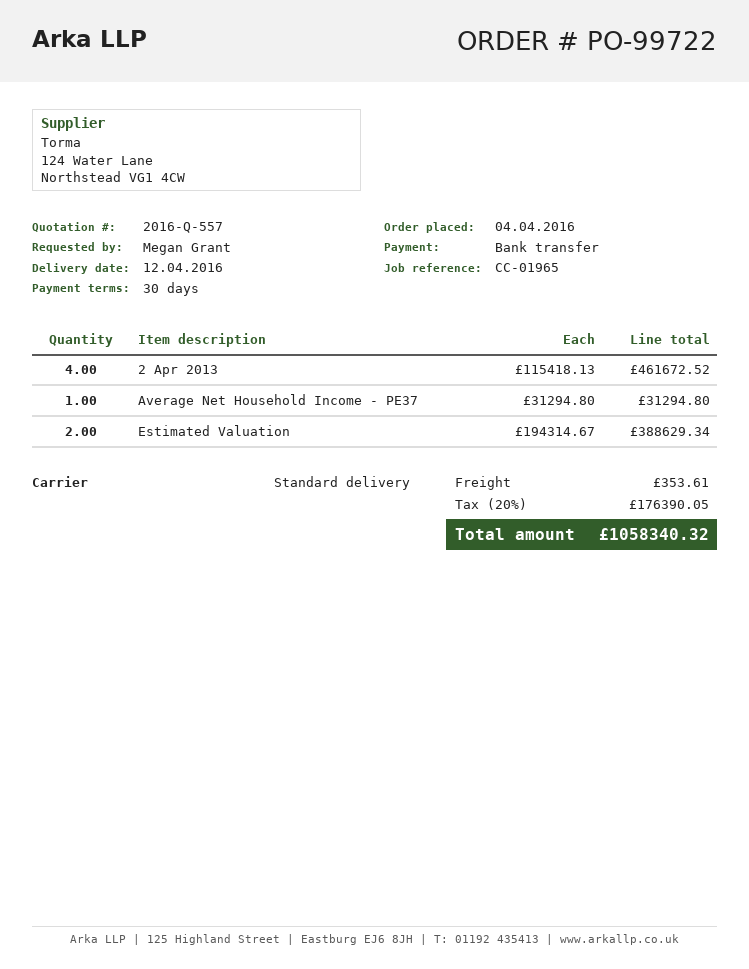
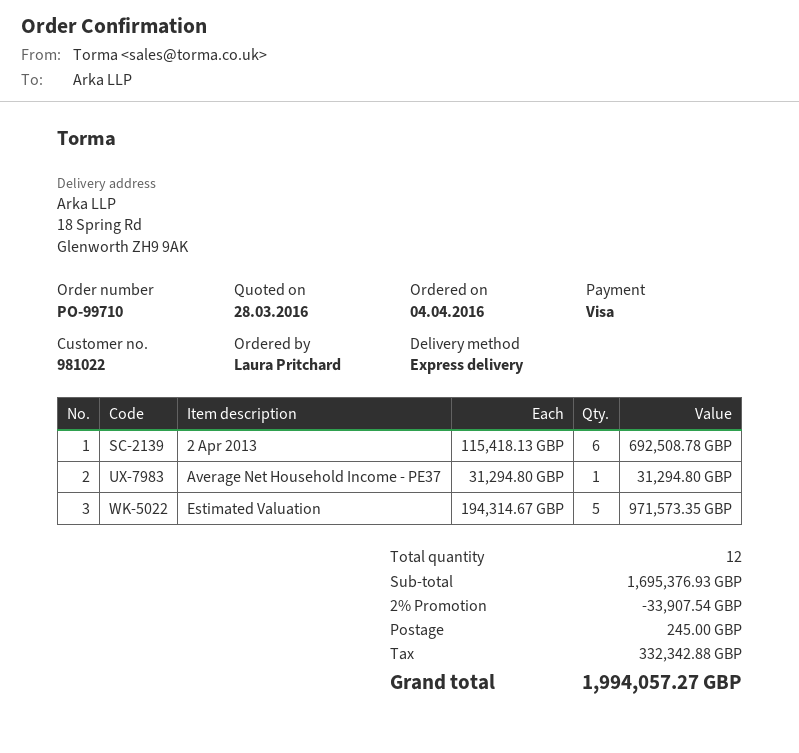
order number: PO-99722 -> PO-99710
ordered by: Megan Grant -> Laura Pritchard
payment method: bank transfer -> Visa
shipping method: standard -> express
2 Apr 2013: 4 x 115418.13 = 461672.52 -> 6 x 115418.13 = 692508.78
Estimated Valuation: 2 x 194314.67 = 388629.34 -> 5 x 194314.67 = 971573.35
discount: none -> 2% = 33907.54
shipping: 353.61 -> 245.00
tax: 176390.05 -> 332342.88
total: 1058340.32 -> 1994057.27

